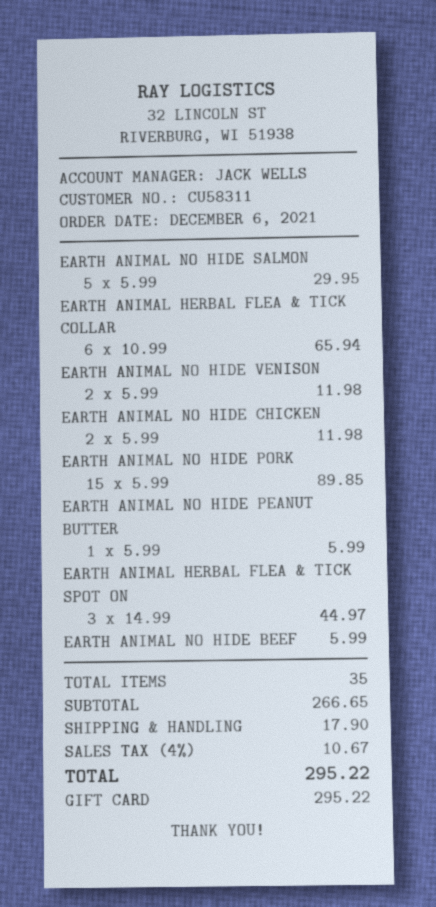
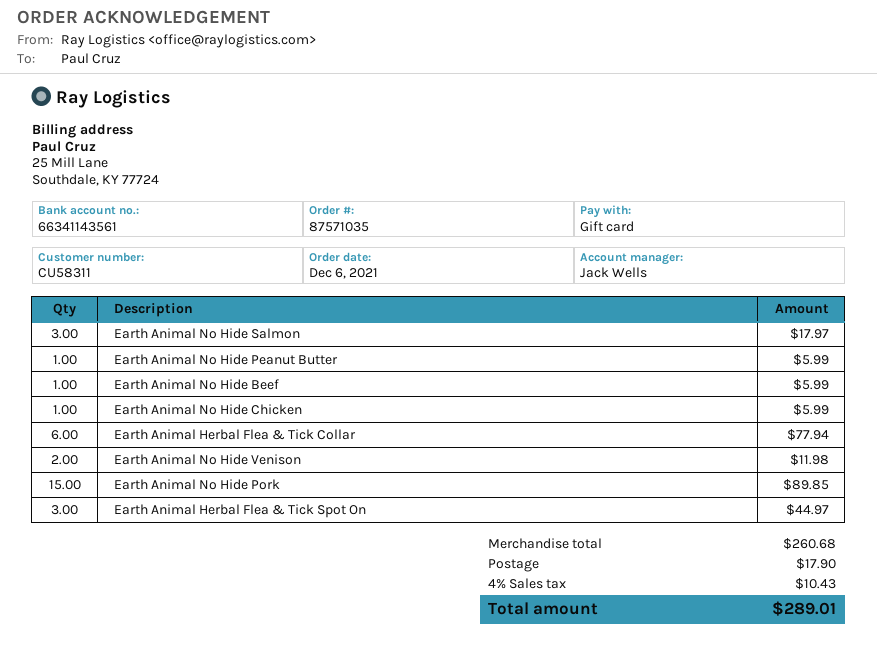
EARTH ANIMAL NO HIDE SALMON: 5 for 29.95 -> 3 for 17.97
EARTH ANIMAL HERBAL FLEA & TICK COLLAR: 6 for 65.94 -> 6 for 77.94
EARTH ANIMAL NO HIDE CHICKEN: 2 for 11.98 -> 1 for 5.99
subtotal: 266.65 -> 260.68
tax: 4% = 10.67 -> 4% = 10.43
total: 295.22 -> 289.01

